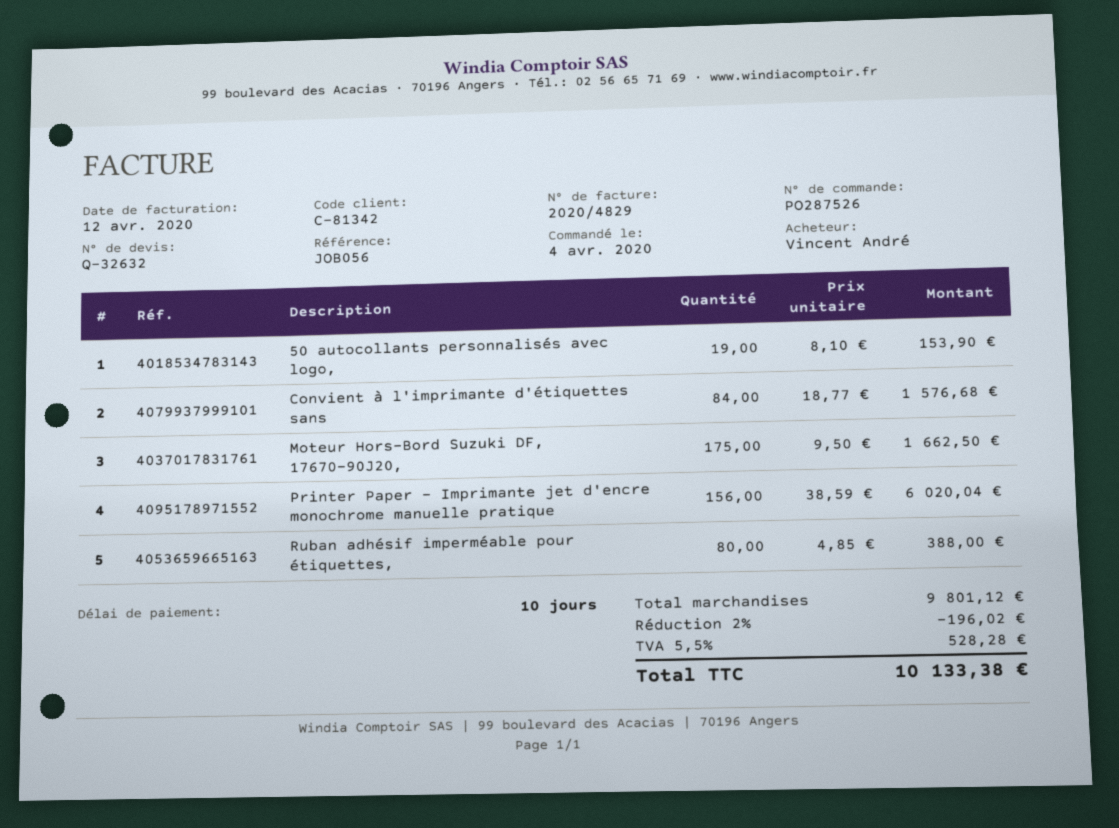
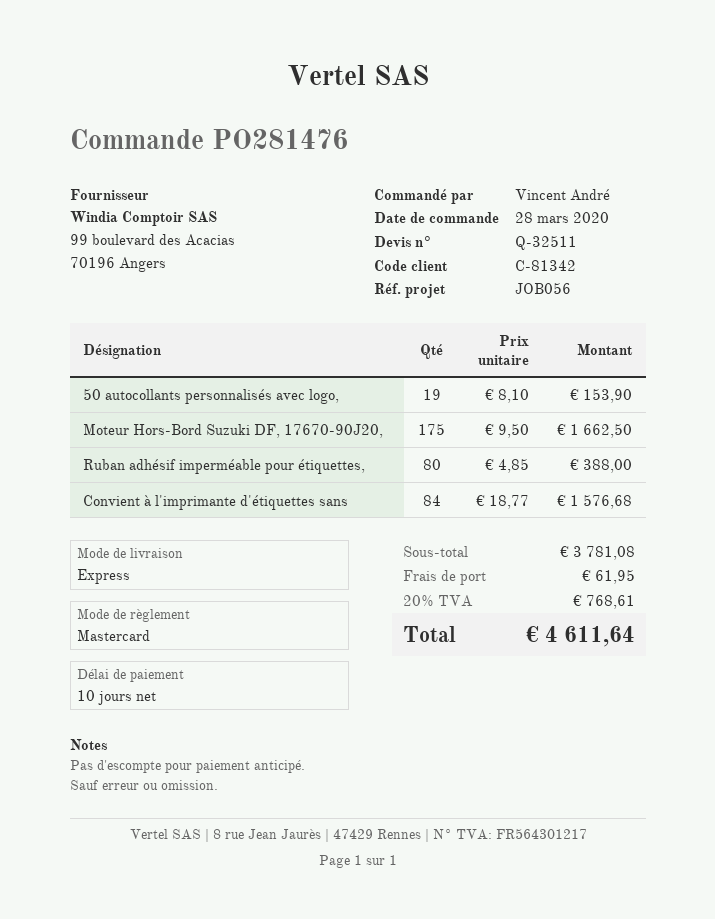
quote number: Q-32632 -> Q-32511
order number: PO287526 -> PO281476
order date: 2020-04-04 -> 2020-03-28
Printer Paper - Imprimante jet d'encre monochrome manuelle pratique: 156 x 38.59 = 6020.04 -> none
subtotal: 9801.12 -> 3781.08
discount: 2% = 196.02 -> none
shipping: none -> 61.95
tax: 5.5% = 528.28 -> 20% = 768.61
total: 10133.38 -> 4611.64

